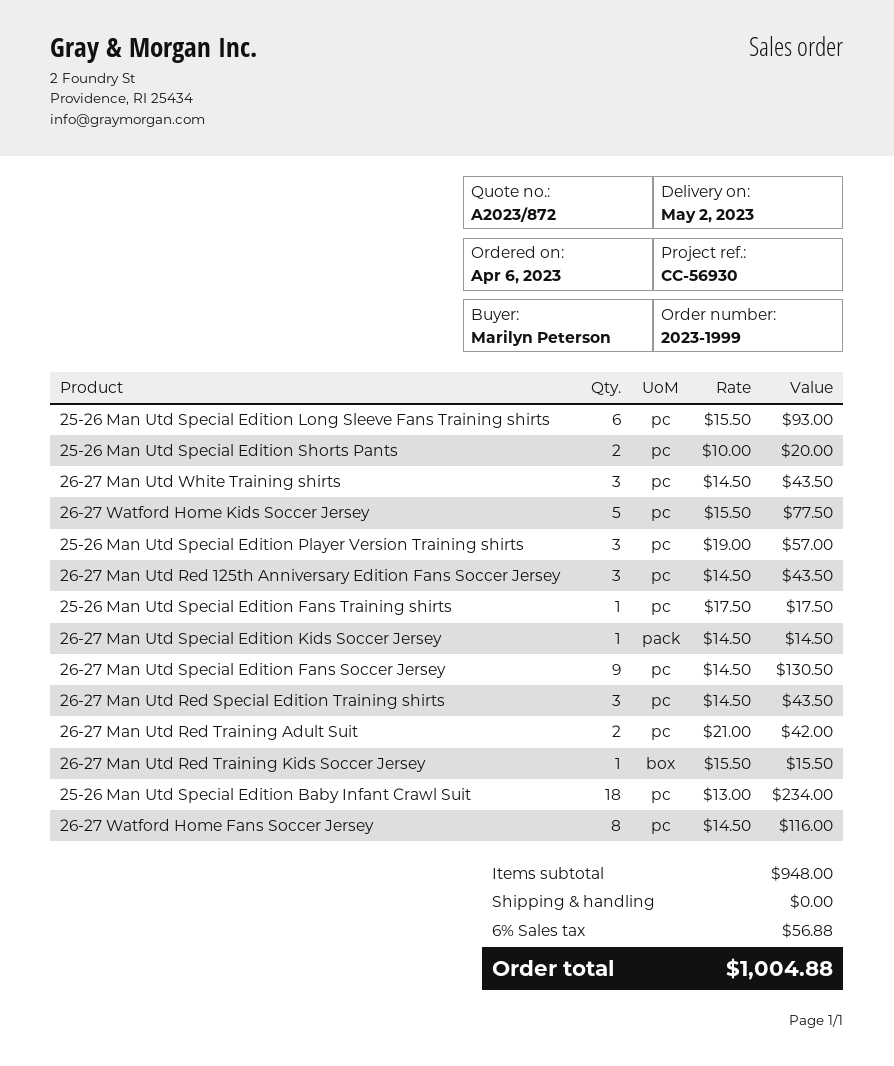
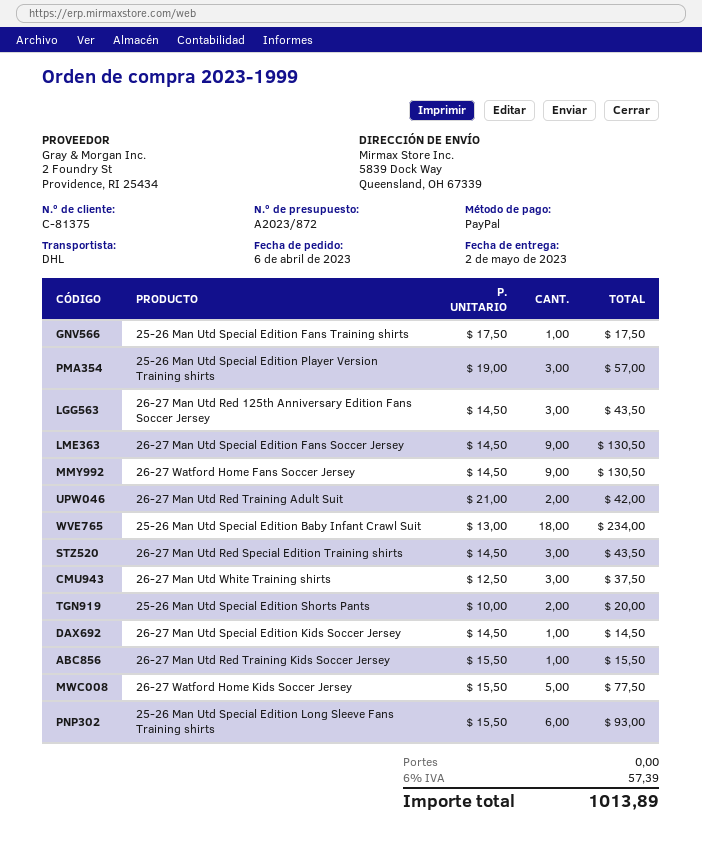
26-27 Man Utd White Training shirts: 3 x 14.50 = 43.50 -> 3 x 12.50 = 37.50
26-27 Watford Home Fans Soccer Jersey: 8 x 14.50 = 116.00 -> 9 x 14.50 = 130.50
tax: 6% = 56.88 -> 6% = 57.39
total: 1004.88 -> 1013.89

